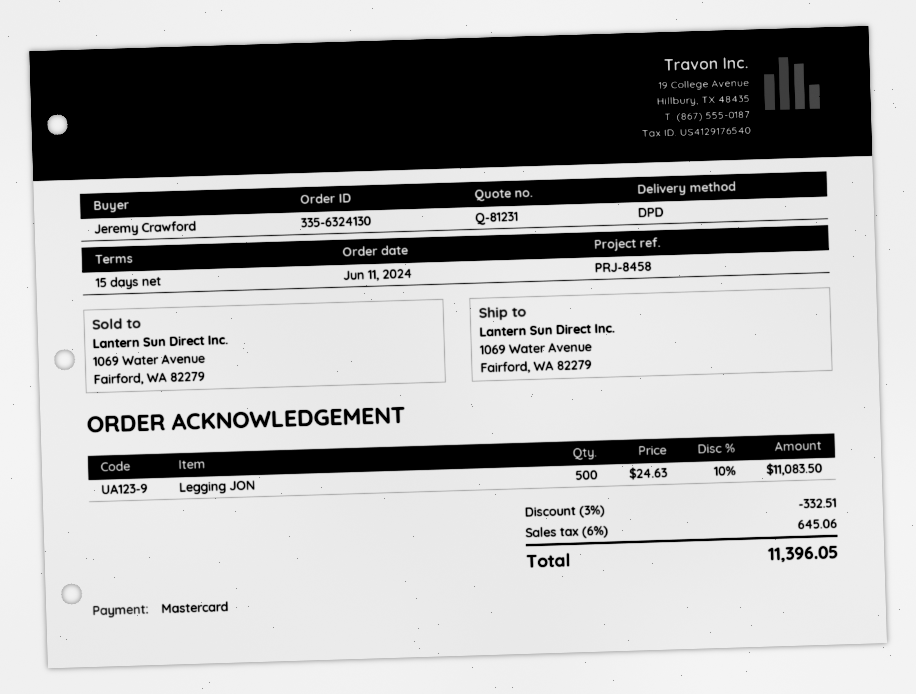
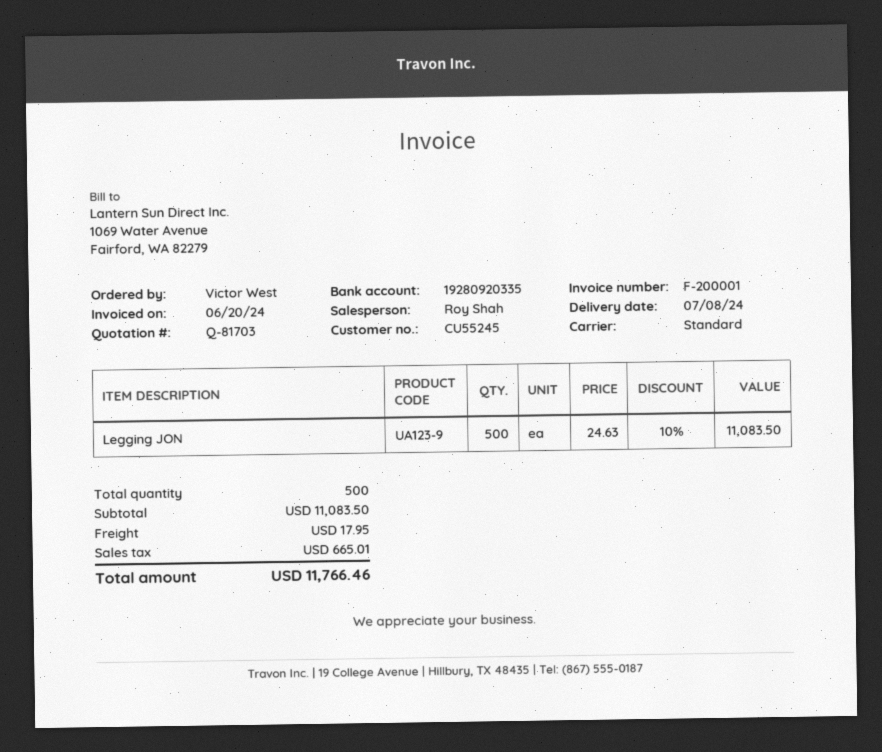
quote number: Q-81231 -> Q-81703
ordered by: Jeremy Crawford -> Victor West
shipping method: DPD -> standard
discount: 3% = 332.51 -> none
shipping: none -> 17.95
tax: 645.06 -> 665.01
total: 11396.05 -> 11766.46

